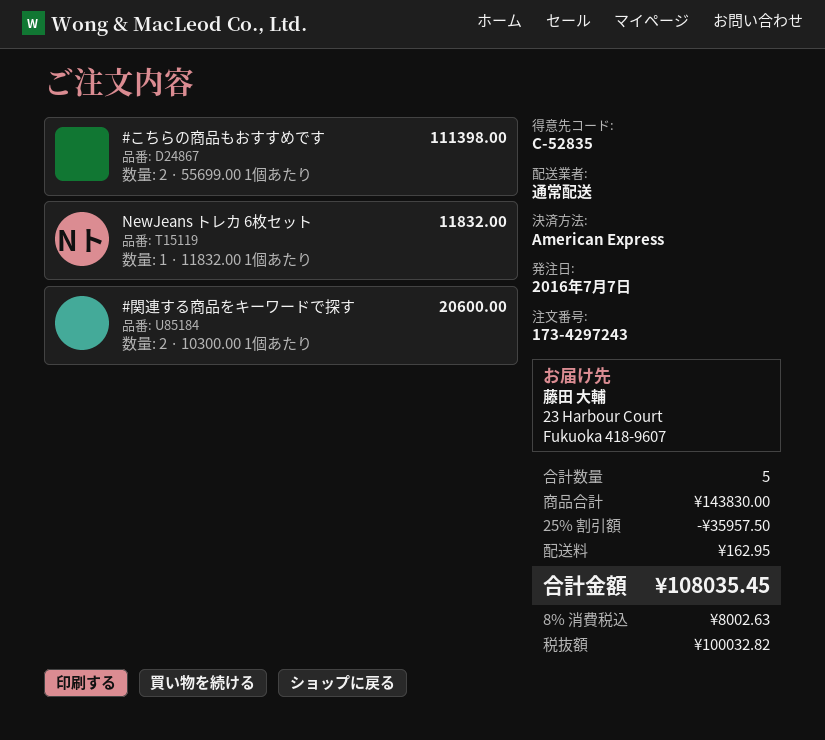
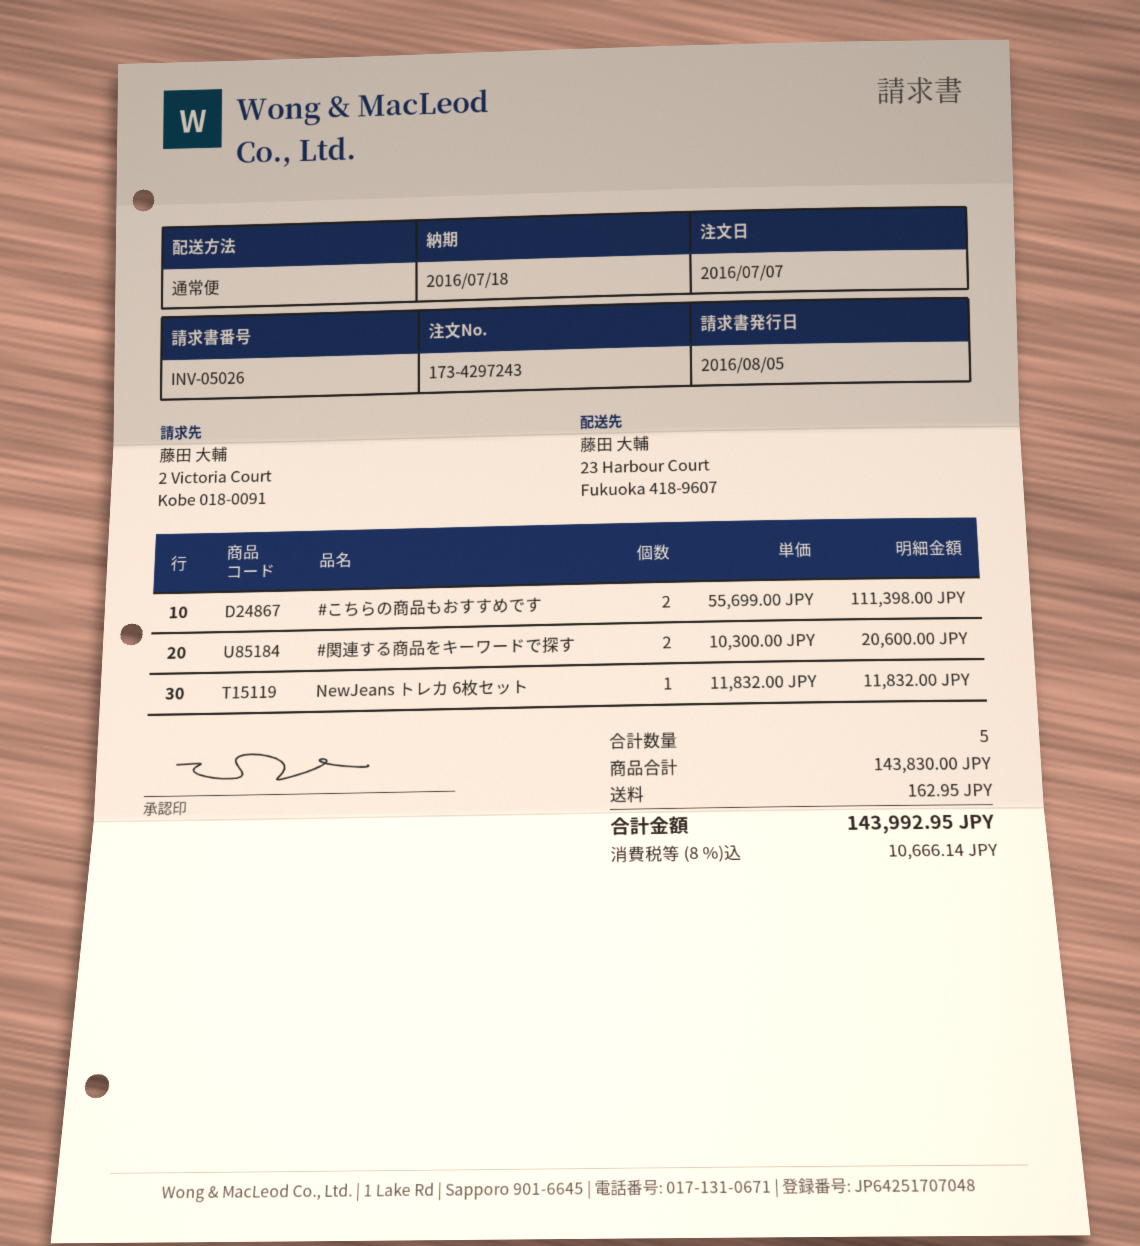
discount: 25% = 35957.50 -> none
tax: 8% = 8002.63 -> 8% = 10666.14
total: 108035.45 -> 143992.95

